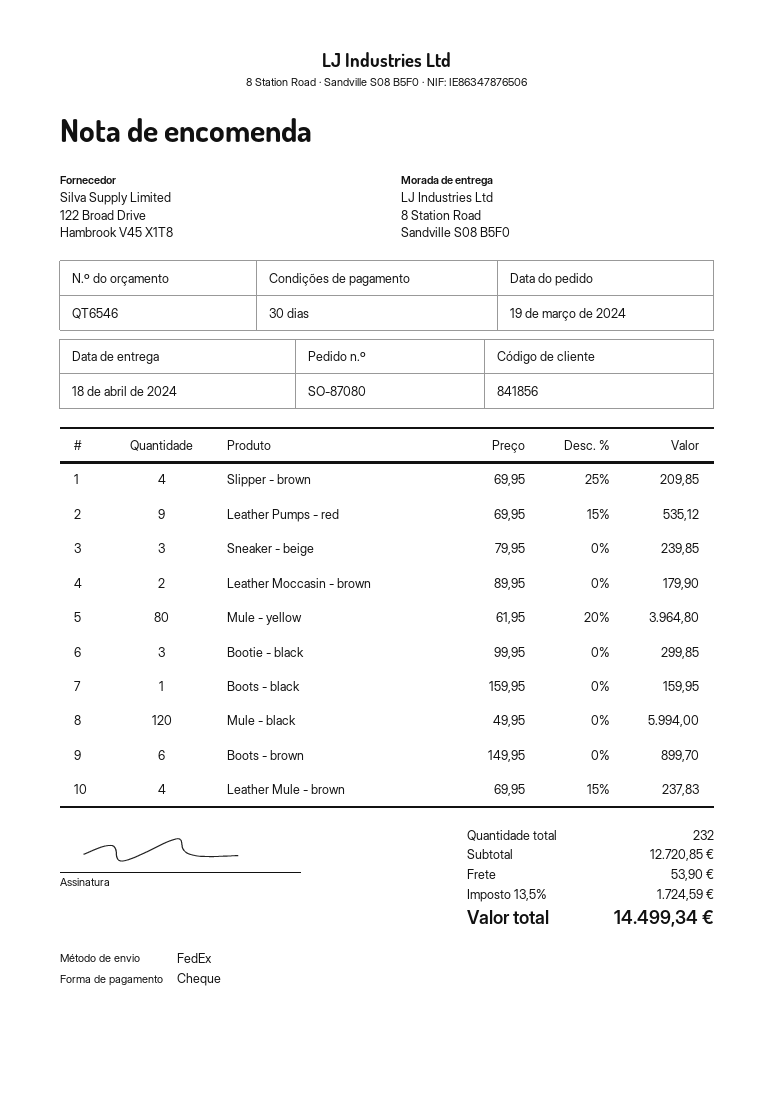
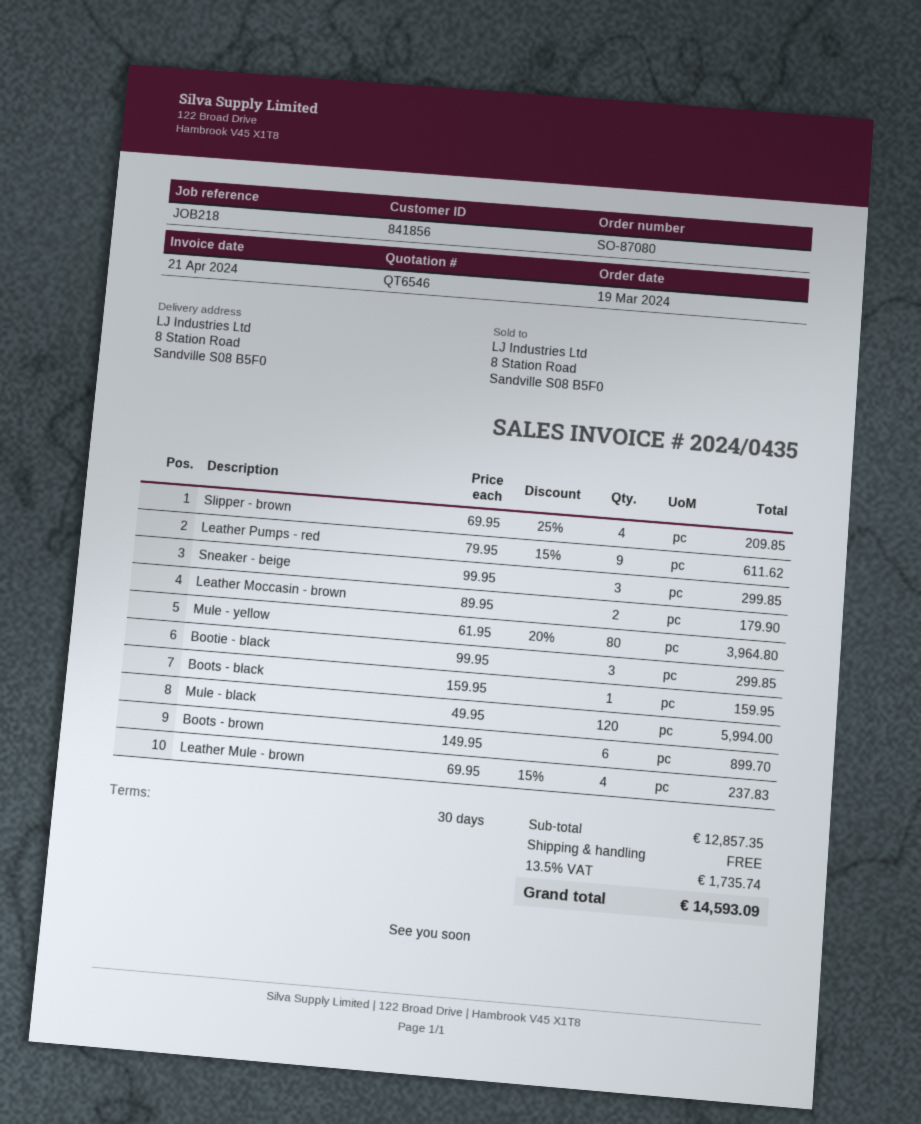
Leather Pumps - red: 9 x 69.95 - 15% = 535.12 -> 9 x 79.95 - 15% = 611.62
Sneaker - beige: 3 x 79.95 = 239.85 -> 3 x 99.95 = 299.85
subtotal: 12720.85 -> 12857.35
shipping: 53.90 -> 0.00
tax: 13.5% = 1724.59 -> 13.5% = 1735.74
total: 14499.34 -> 14593.09

